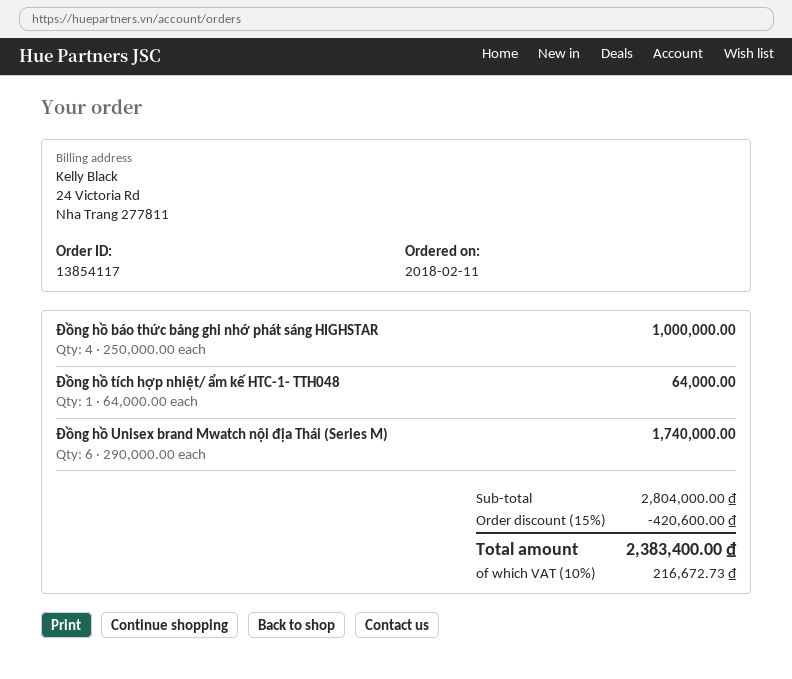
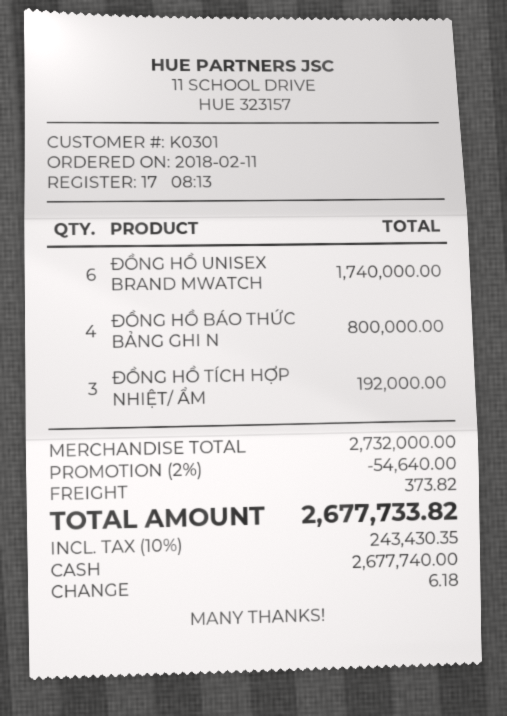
Đồng hồ báo thức bảng ghi nhớ phát sáng HIGHSTAR: 4 for 1000000.00 -> 4 for 800000.00
Đồng hồ tích hợp nhiệt/ ẩm kế HTC-1- TTH048: 1 for 64000.00 -> 3 for 192000.00
subtotal: 2804000.00 -> 2732000.00
discount: 15% = 420600.00 -> 2% = 54640.00
shipping: none -> 373.82
tax: 10% = 216672.73 -> 10% = 243430.35
total: 2383400.00 -> 2677733.82

